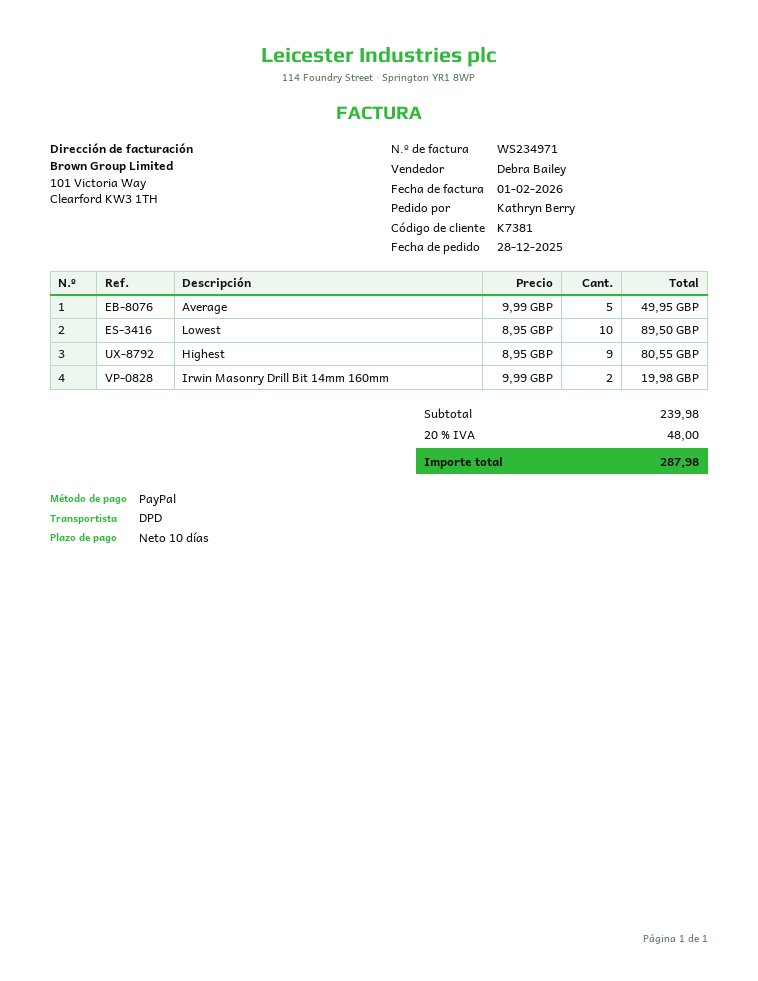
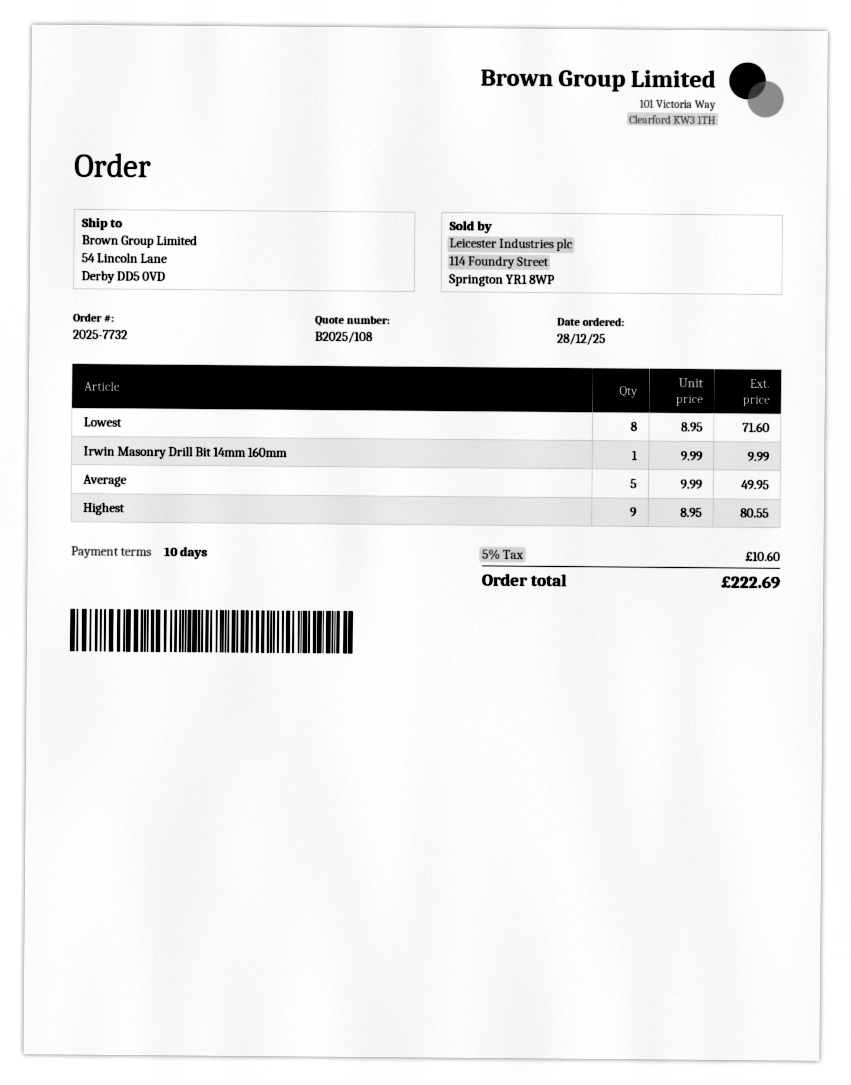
Lowest: 10 x 8.95 = 89.50 -> 8 x 8.95 = 71.60
Irwin Masonry Drill Bit 14mm 160mm: 2 x 9.99 = 19.98 -> 1 x 9.99 = 9.99
tax: 20% = 48.00 -> 5% = 10.60
total: 287.98 -> 222.69

